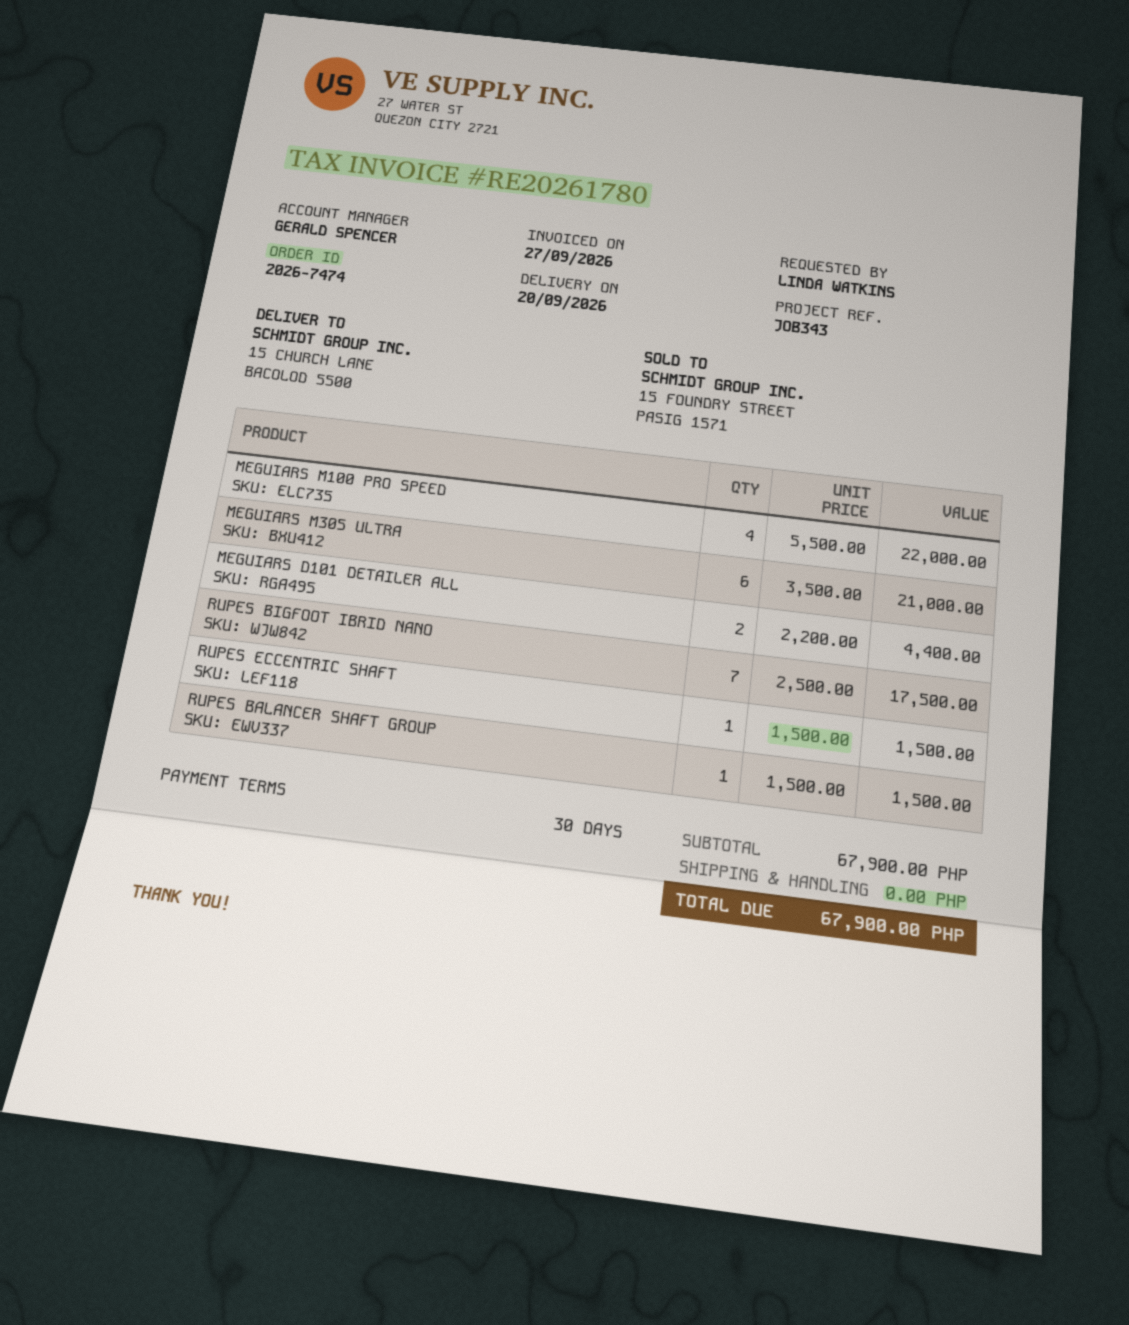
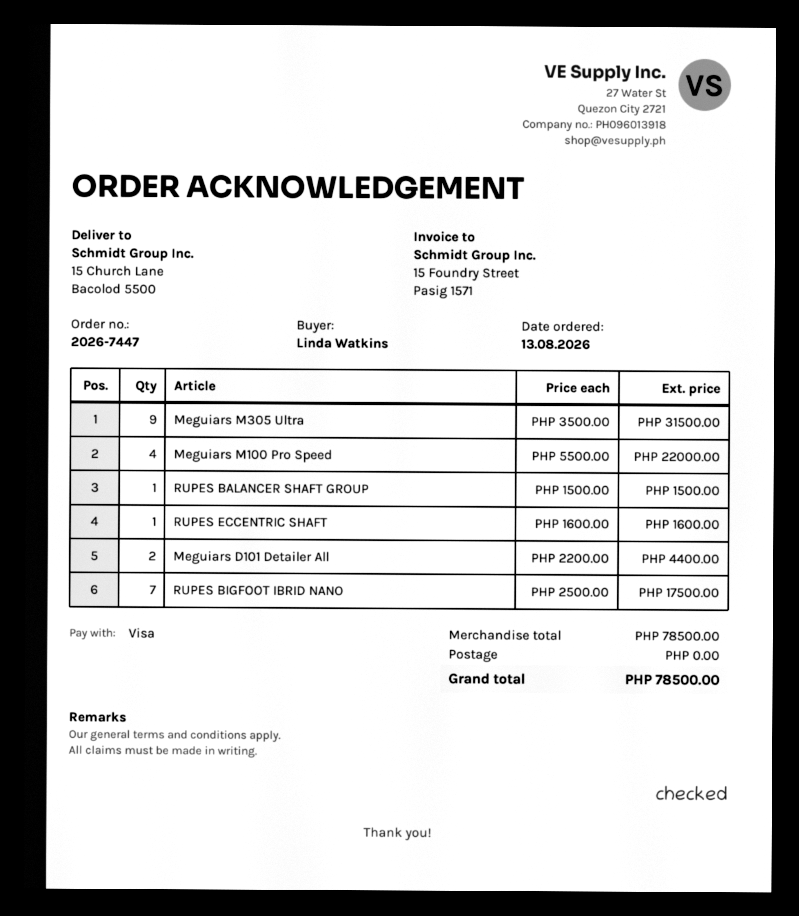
order number: 2026-7474 -> 2026-7447
MEGUIARS M305 ULTRA: 6 x 3500.00 = 21000.00 -> 9 x 3500.00 = 31500.00
RUPES ECCENTRIC SHAFT: 1 x 1500.00 = 1500.00 -> 1 x 1600.00 = 1600.00
subtotal: 67900.00 -> 78500.00
total: 67900.00 -> 78500.00

